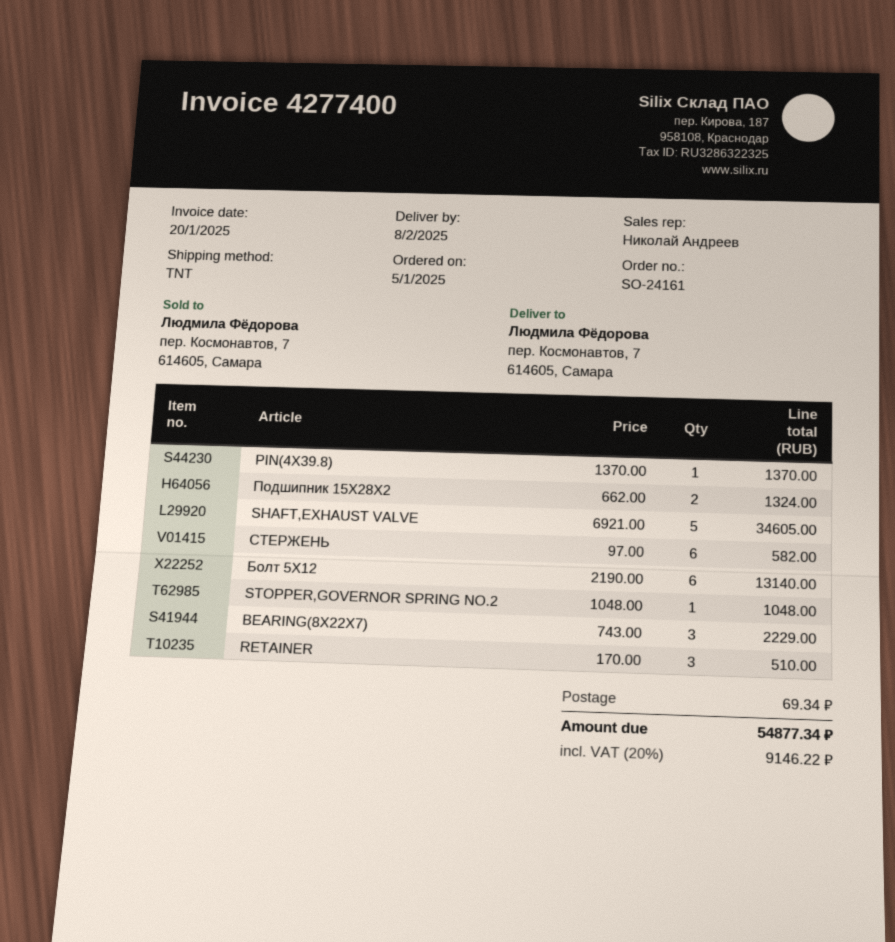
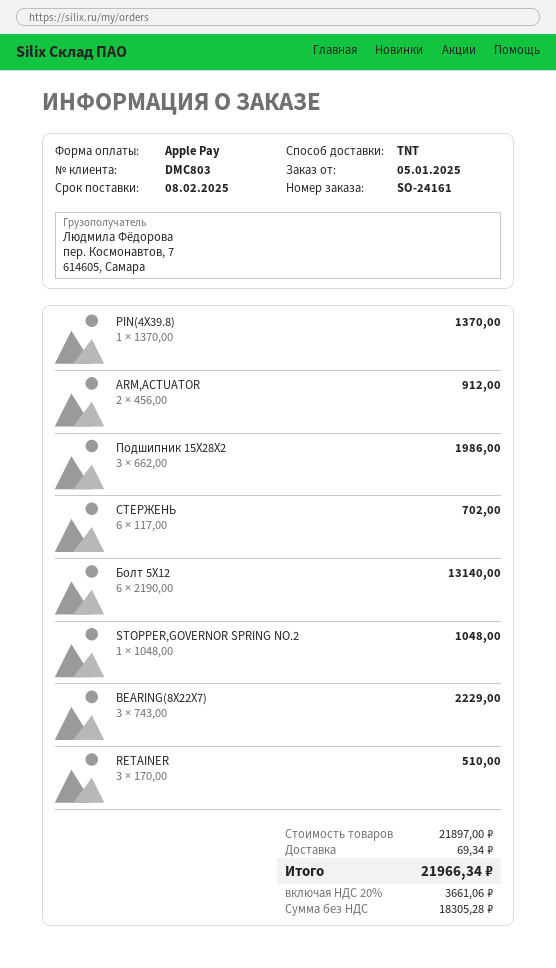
Подшипник 15X28X2: 2 x 662.00 = 1324.00 -> 3 x 662.00 = 1986.00
SHAFT,EXHAUST VALVE: 5 x 6921.00 = 34605.00 -> none
СТЕРЖЕНЬ: 6 x 97.00 = 582.00 -> 6 x 117.00 = 702.00
ARM,ACTUATOR: none -> 2 x 456.00 = 912.00
tax: 20% = 9146.22 -> 20% = 3661.06
total: 54877.34 -> 21966.34

